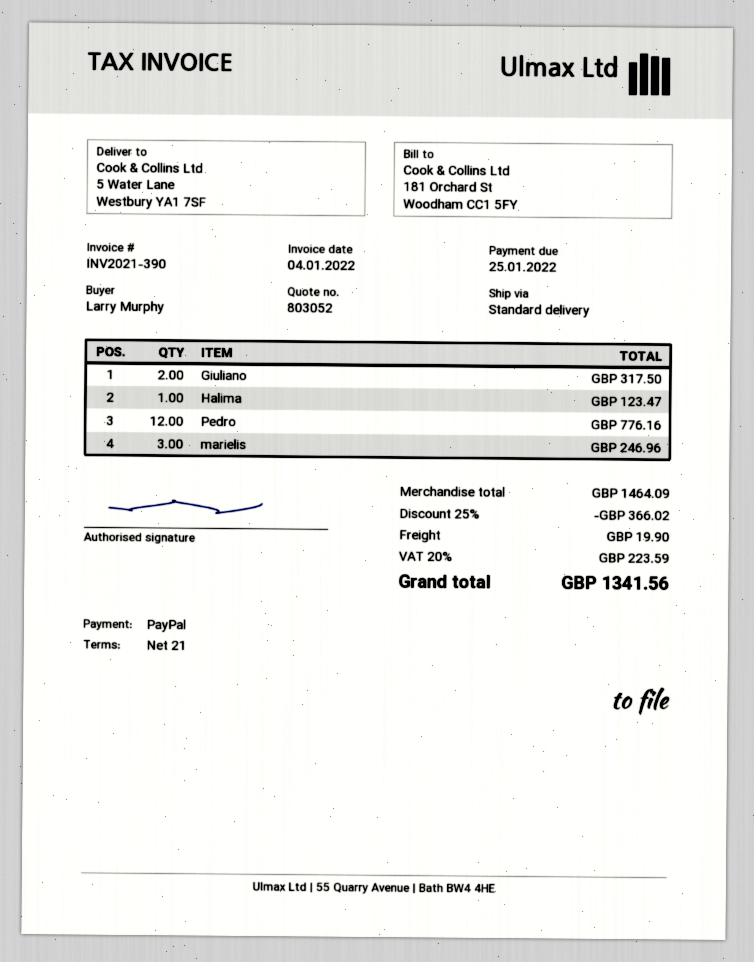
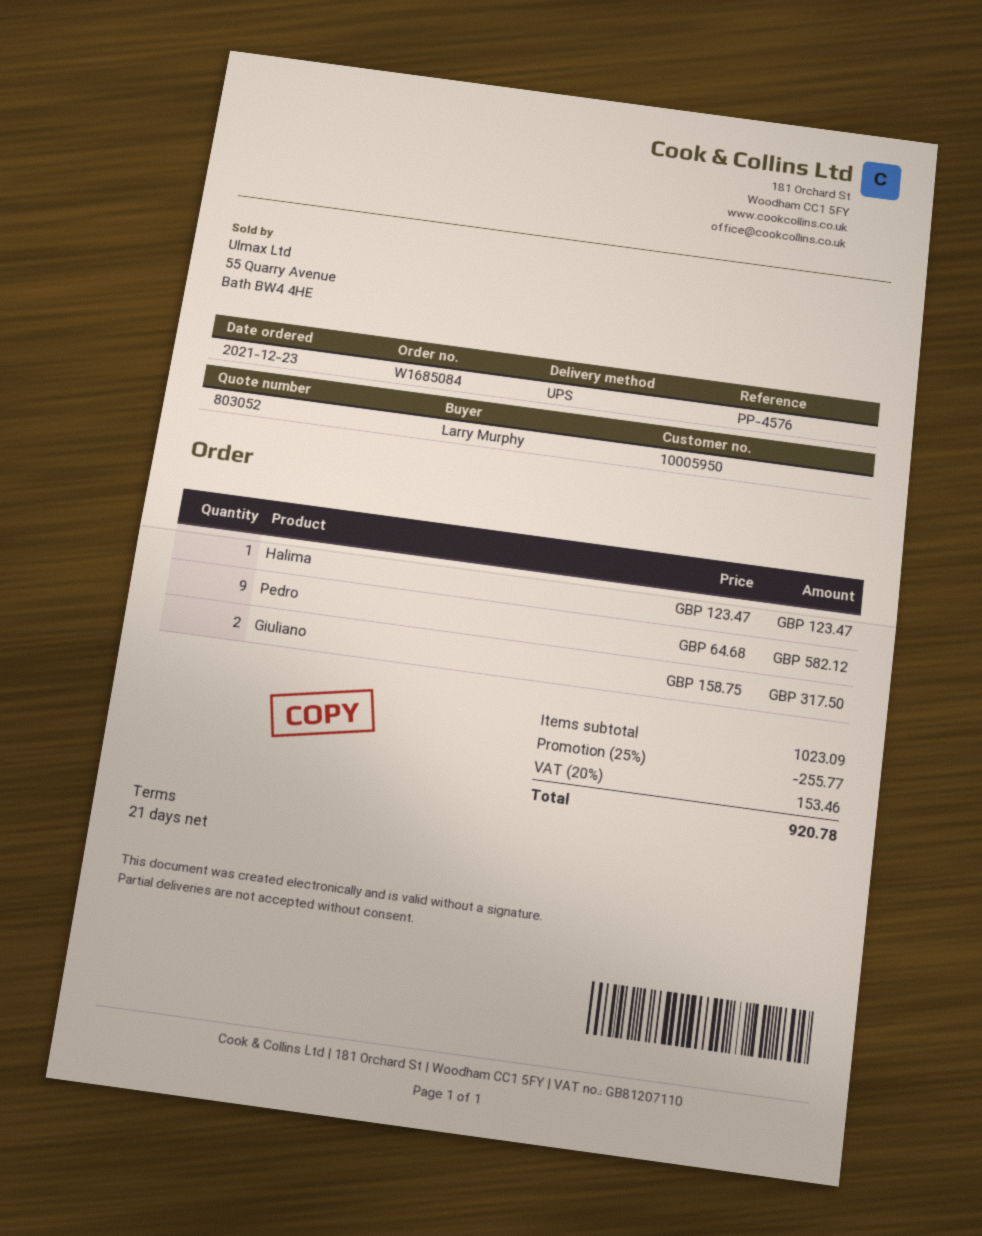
shipping method: standard -> UPS
Pedro: 12 for 776.16 -> 9 for 582.12
marielis: 3 for 246.96 -> none
subtotal: 1464.09 -> 1023.09
discount: 25% = 366.02 -> 25% = 255.77
shipping: 19.90 -> none
tax: 20% = 223.59 -> 20% = 153.46
total: 1341.56 -> 920.78

